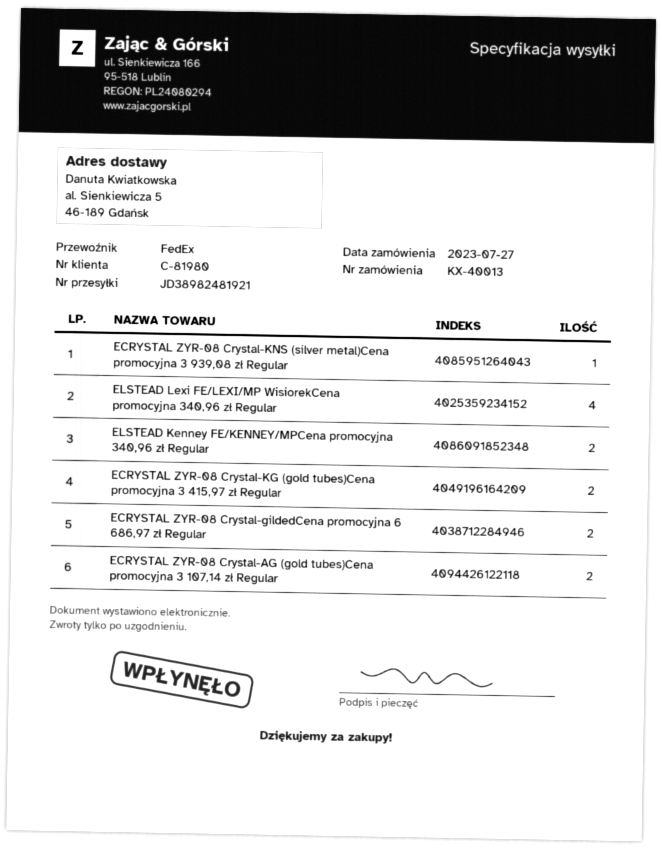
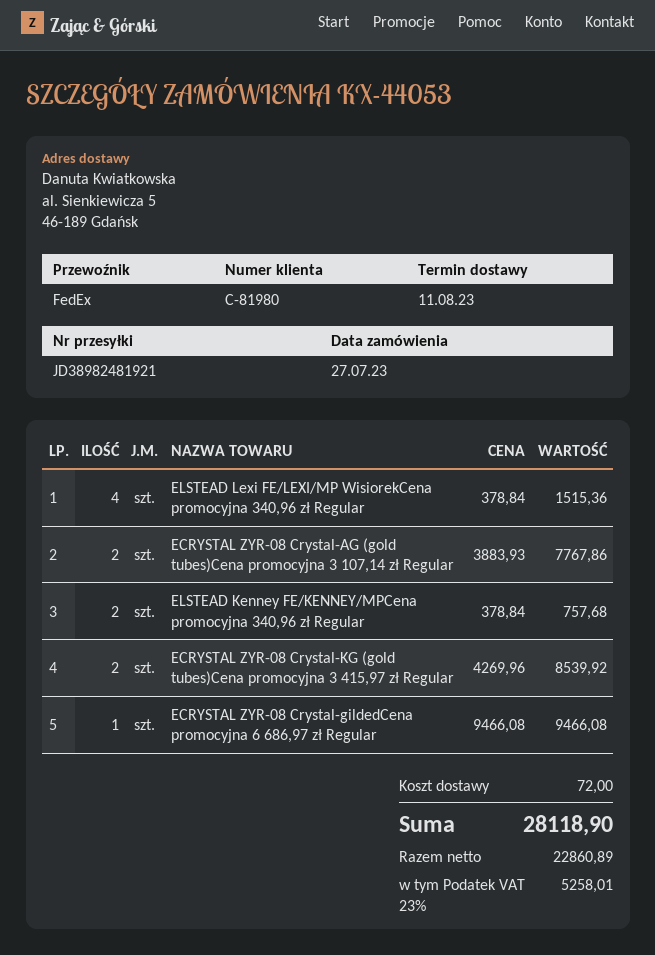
order number: KX-40013 -> KX-44053
ECRYSTAL ZYR-08 Crystal-KNS (silver metal)Cena promocyjna 3 939,08 zł Regular: 1 -> none
ECRYSTAL ZYR-08 Crystal-gildedCena promocyjna 6 686,97 zł Regular: 2 -> 1

